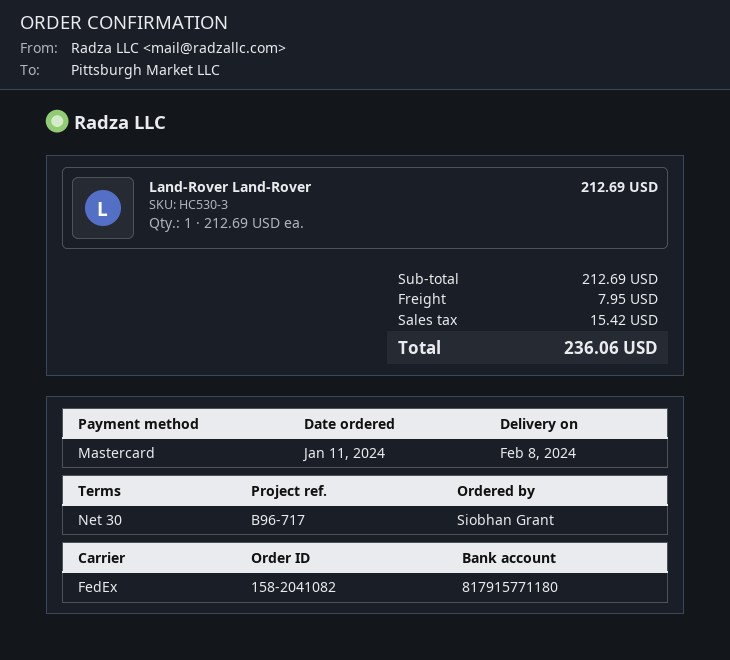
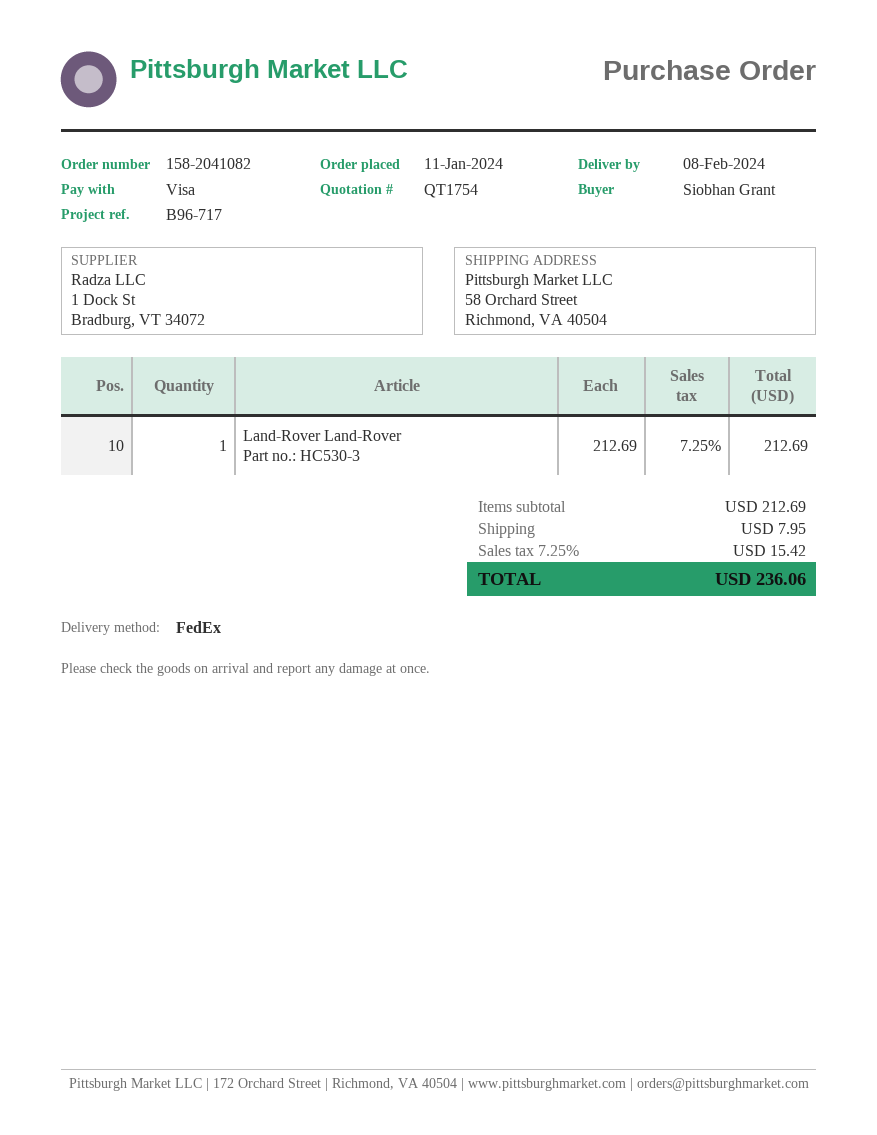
payment method: Mastercard -> Visa

